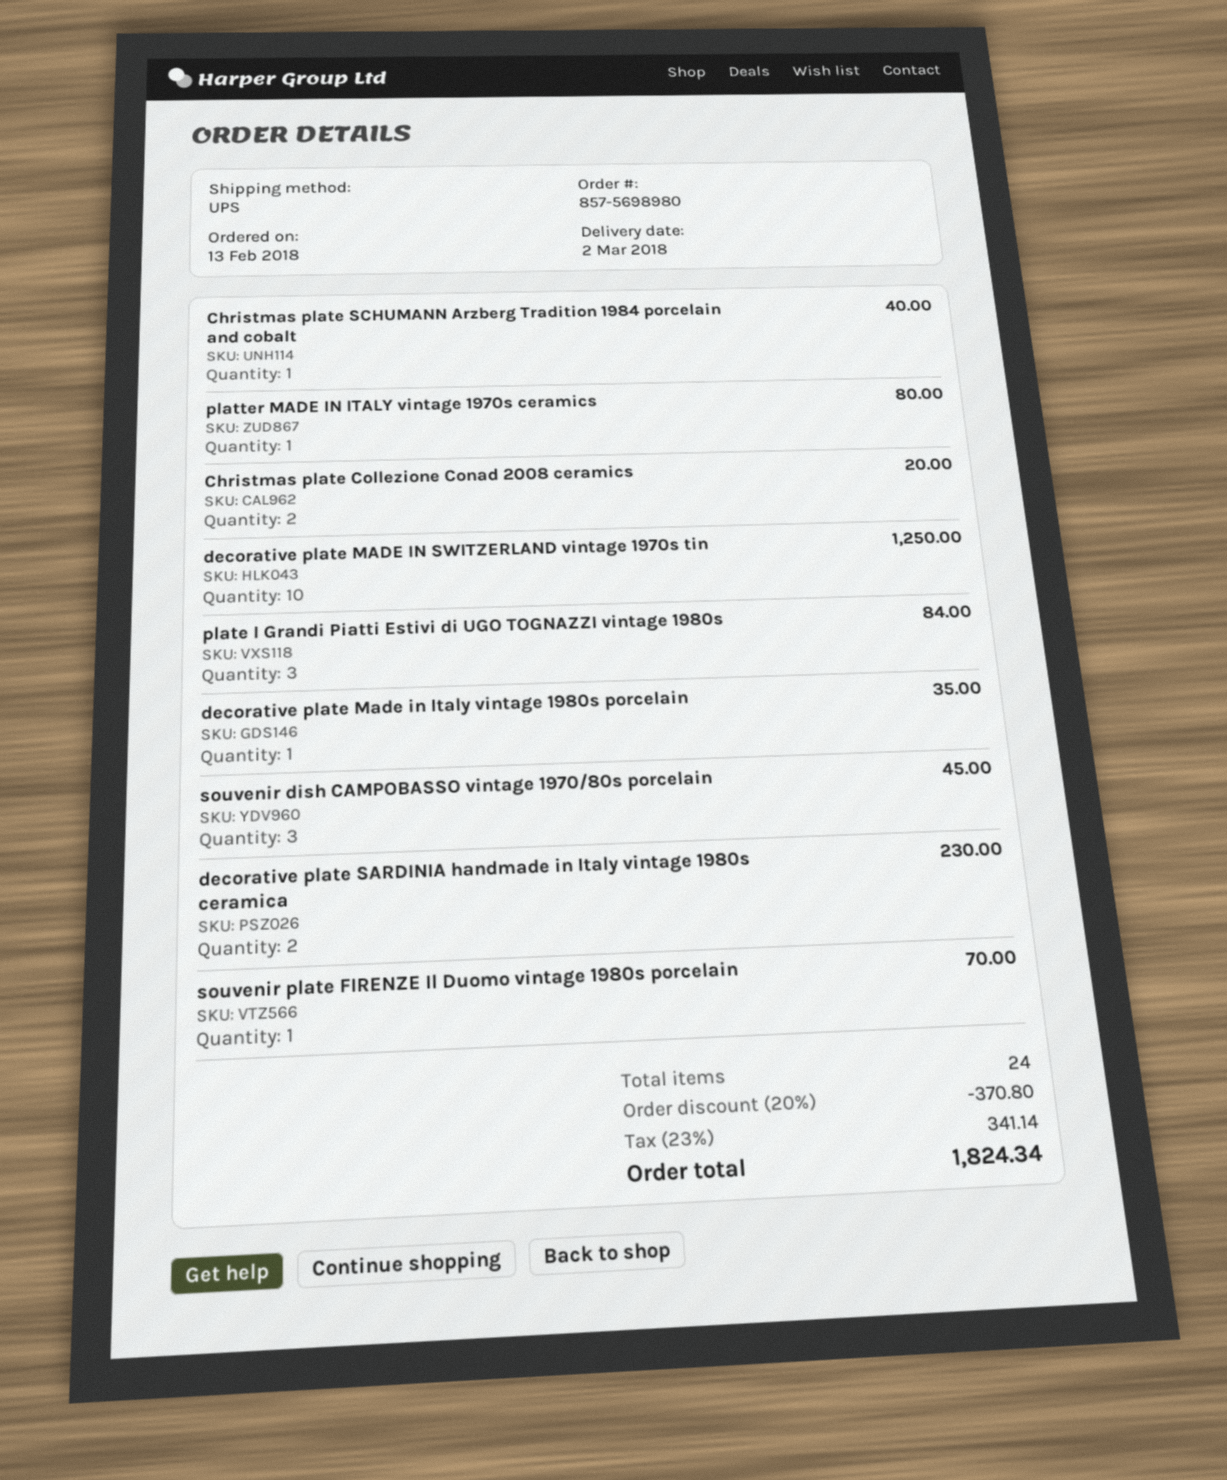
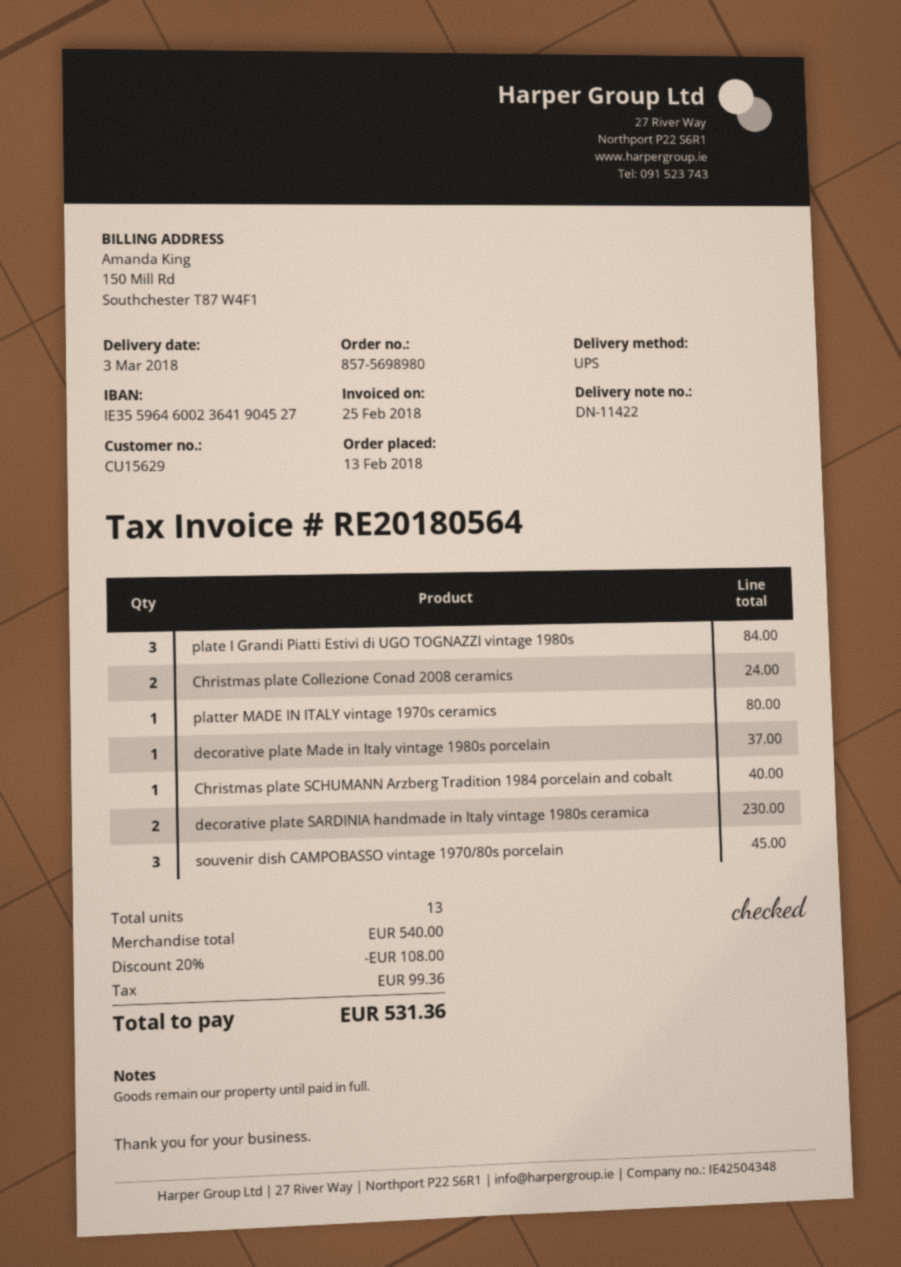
delivery date: 2018-03-02 -> 2018-03-03
Christmas plate Collezione Conad 2008 ceramics: 2 for 20.00 -> 2 for 24.00
decorative plate MADE IN SWITZERLAND vintage 1970s tin: 10 for 1250.00 -> none
decorative plate Made in Italy vintage 1980s porcelain: 1 for 35.00 -> 1 for 37.00
souvenir plate FIRENZE Il Duomo vintage 1980s porcelain: 1 for 70.00 -> none
total quantity: 24 -> 13
discount: 20% = 370.80 -> 20% = 108.00
tax: 341.14 -> 99.36
total: 1824.34 -> 531.36

